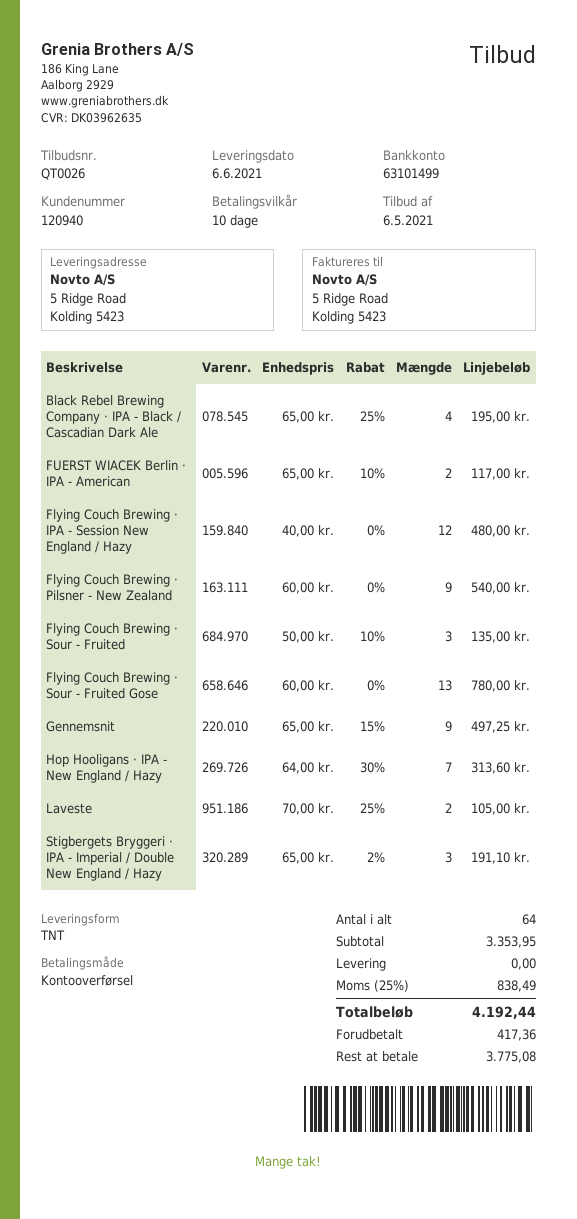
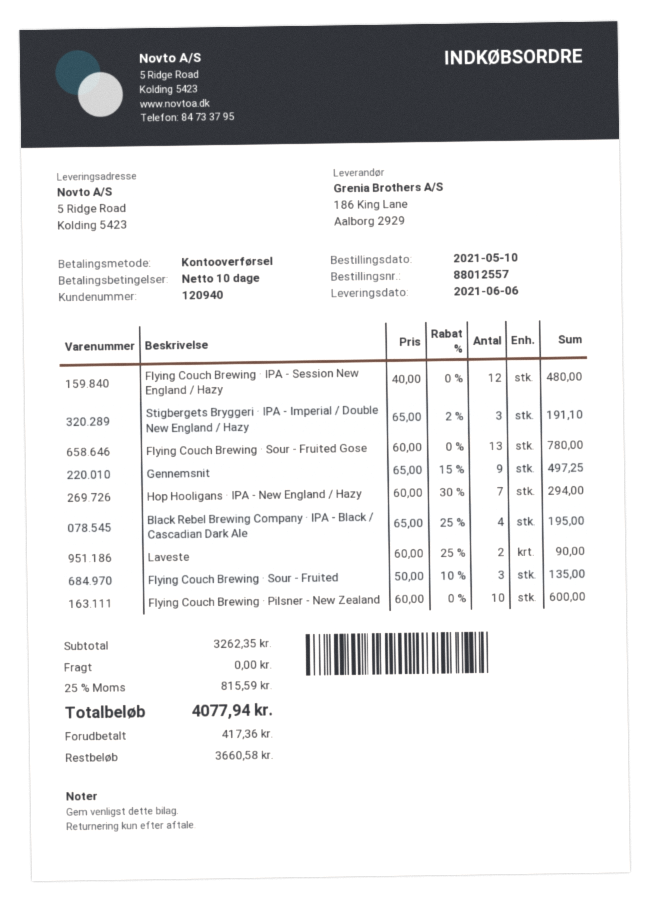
FUERST WIACEK Berlin · IPA - American: 2 x 65.00 - 10% = 117.00 -> none
Flying Couch Brewing · Pilsner - New Zealand: 9 x 60.00 = 540.00 -> 10 x 60.00 = 600.00
Hop Hooligans · IPA - New England / Hazy: 7 x 64.00 - 30% = 313.60 -> 7 x 60.00 - 30% = 294.00
Laveste: 2 x 70.00 - 25% = 105.00 -> 2 x 60.00 - 25% = 90.00
subtotal: 3353.95 -> 3262.35
tax: 25% = 838.49 -> 25% = 815.59
total: 4192.44 -> 4077.94
balance: 3775.08 -> 3660.58

